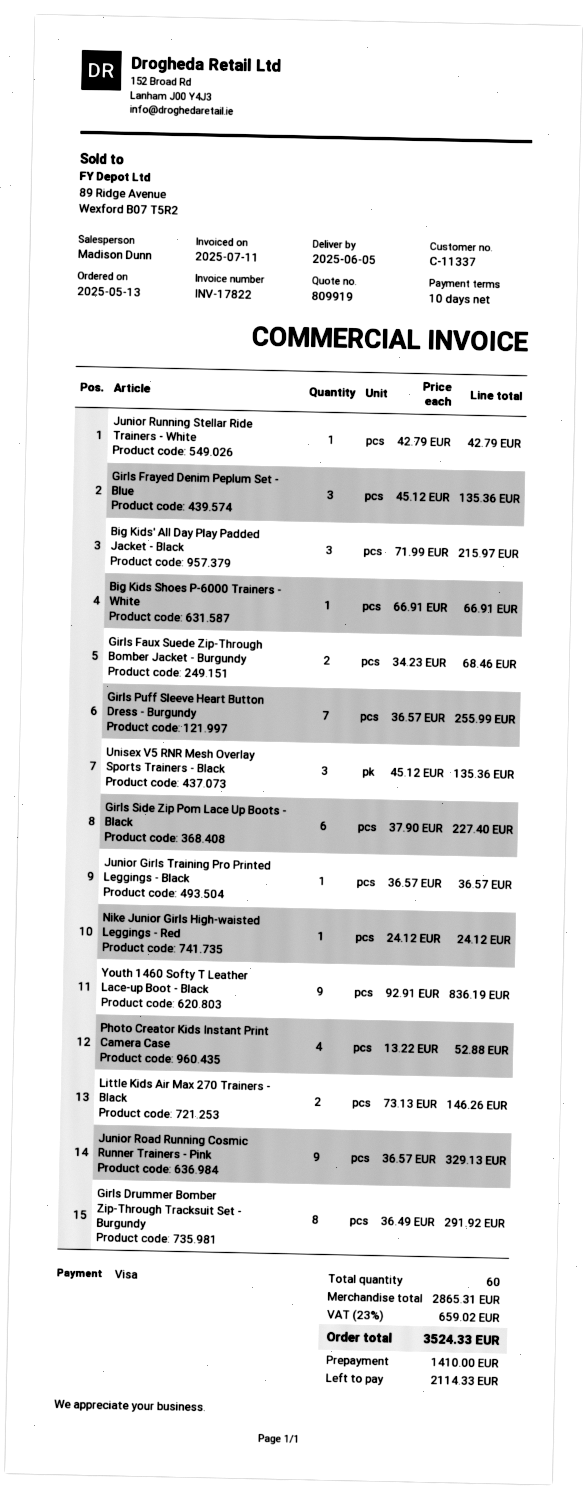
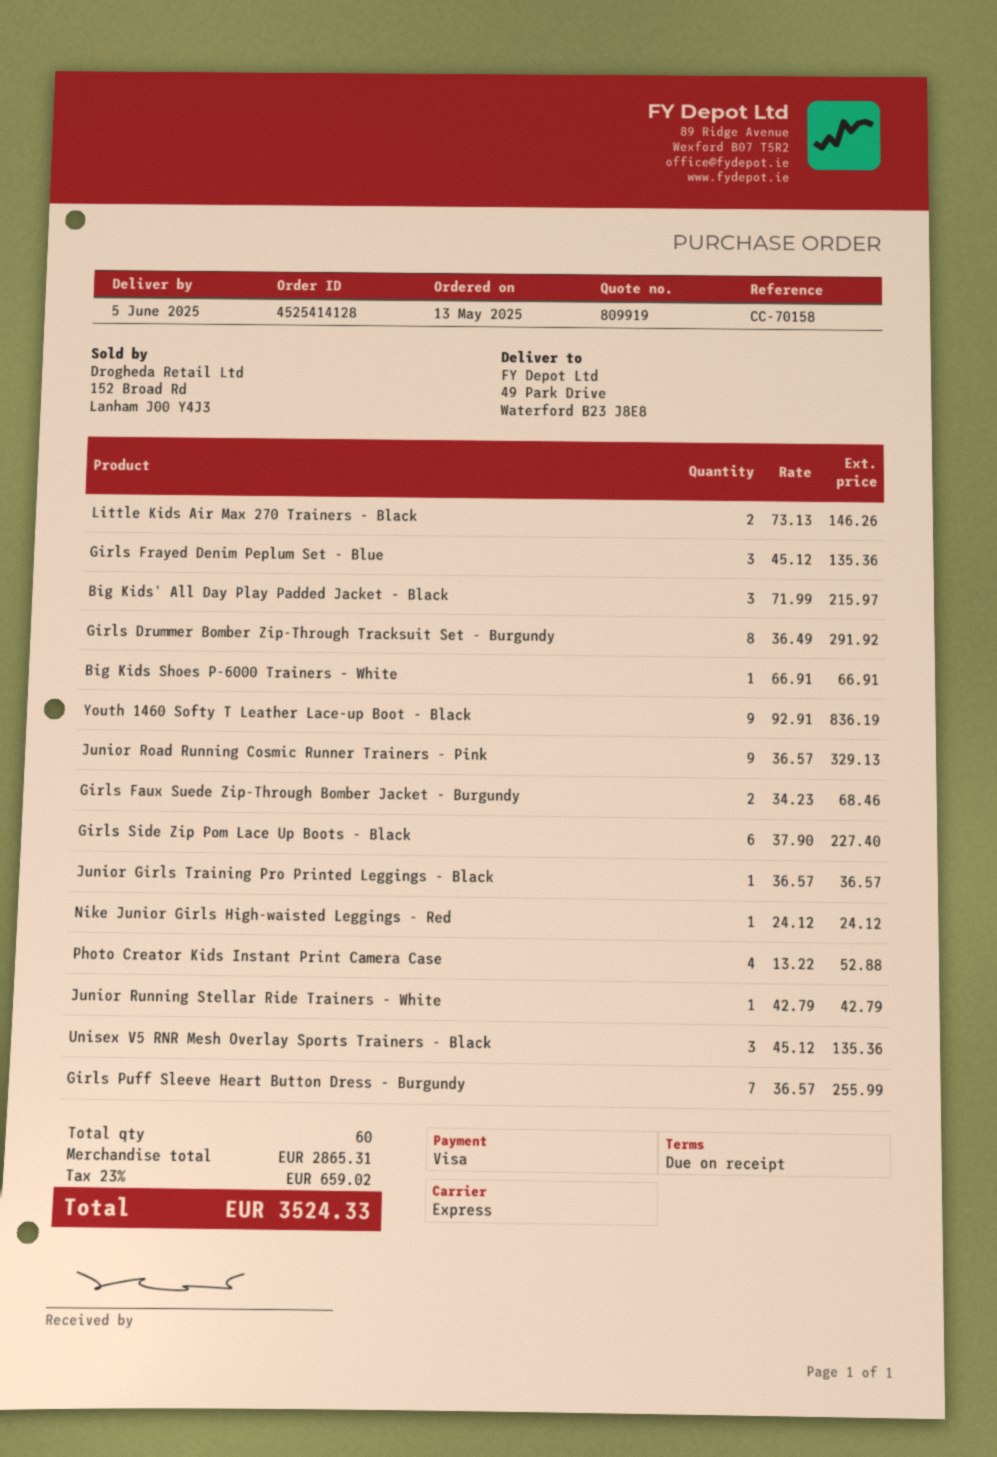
payment terms: 10 days -> on receipt

